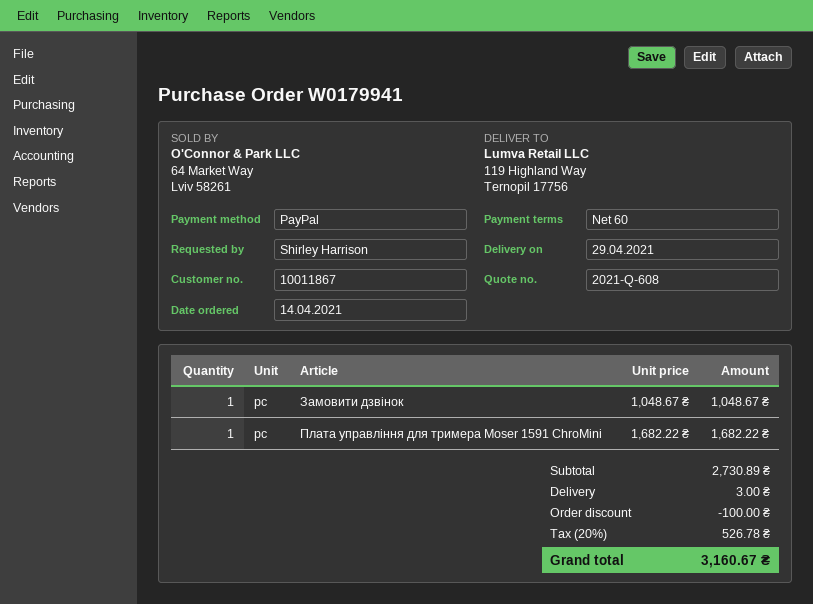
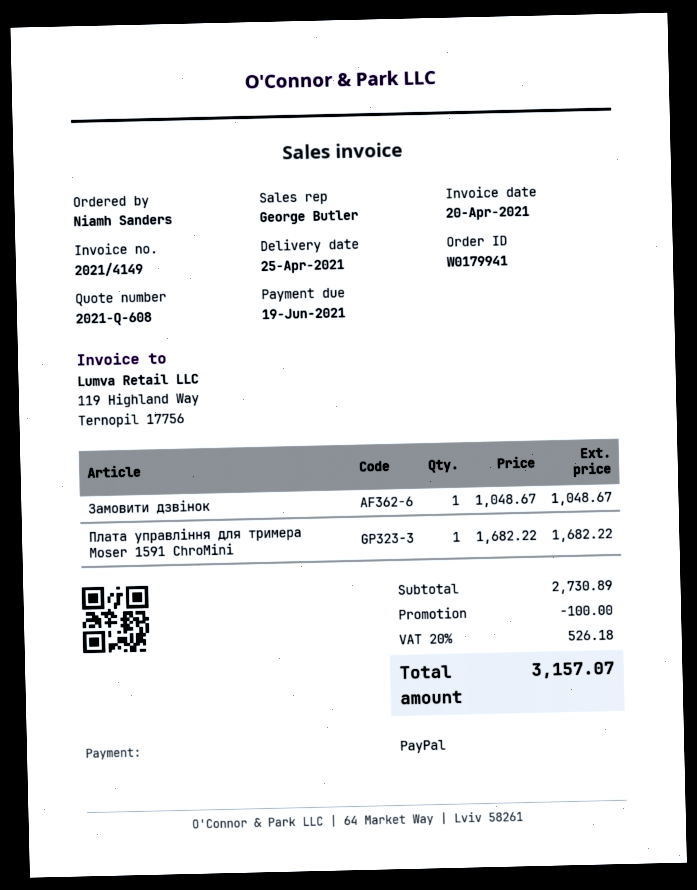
delivery date: 2021-04-29 -> 2021-04-25
ordered by: Shirley Harrison -> Niamh Sanders
shipping: 3.00 -> none
tax: 20% = 526.78 -> 20% = 526.18
total: 3160.67 -> 3157.07

